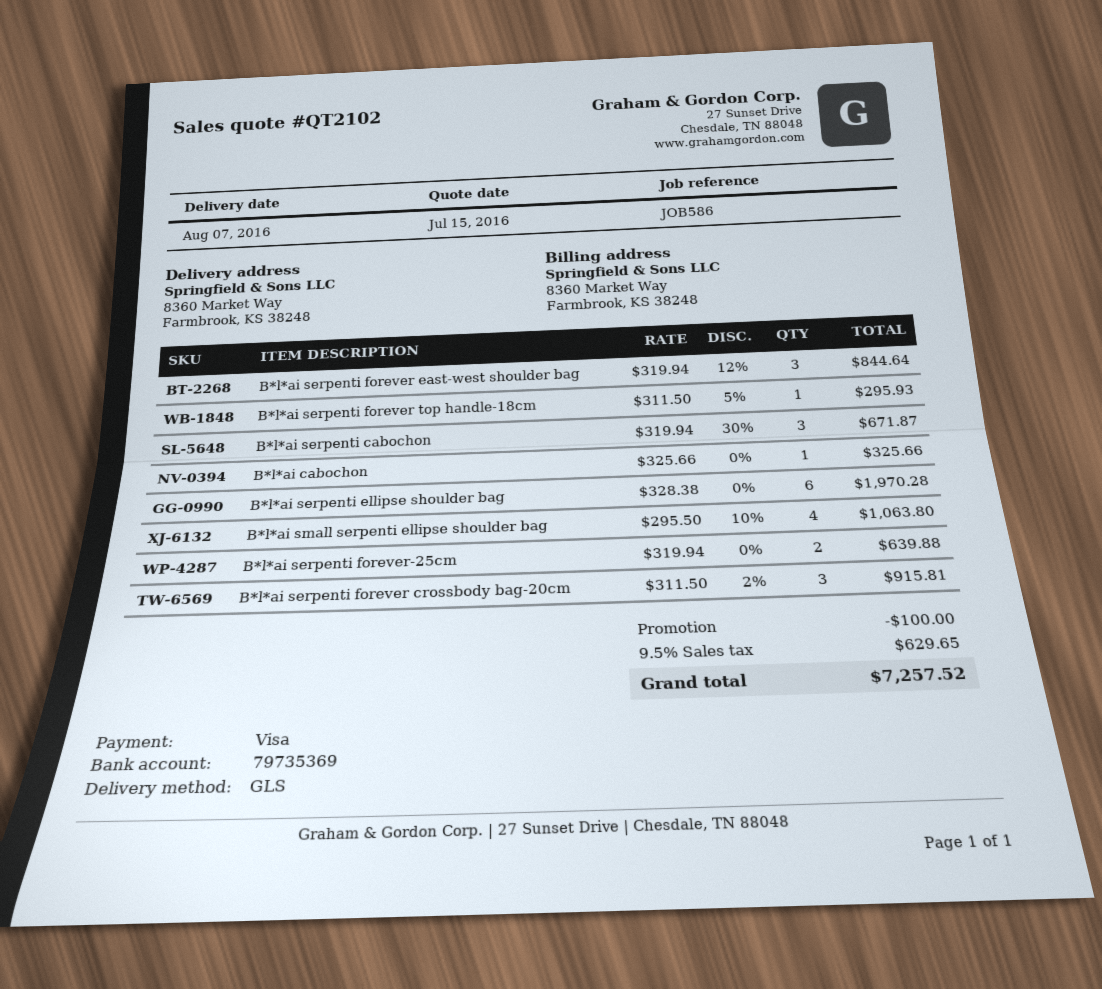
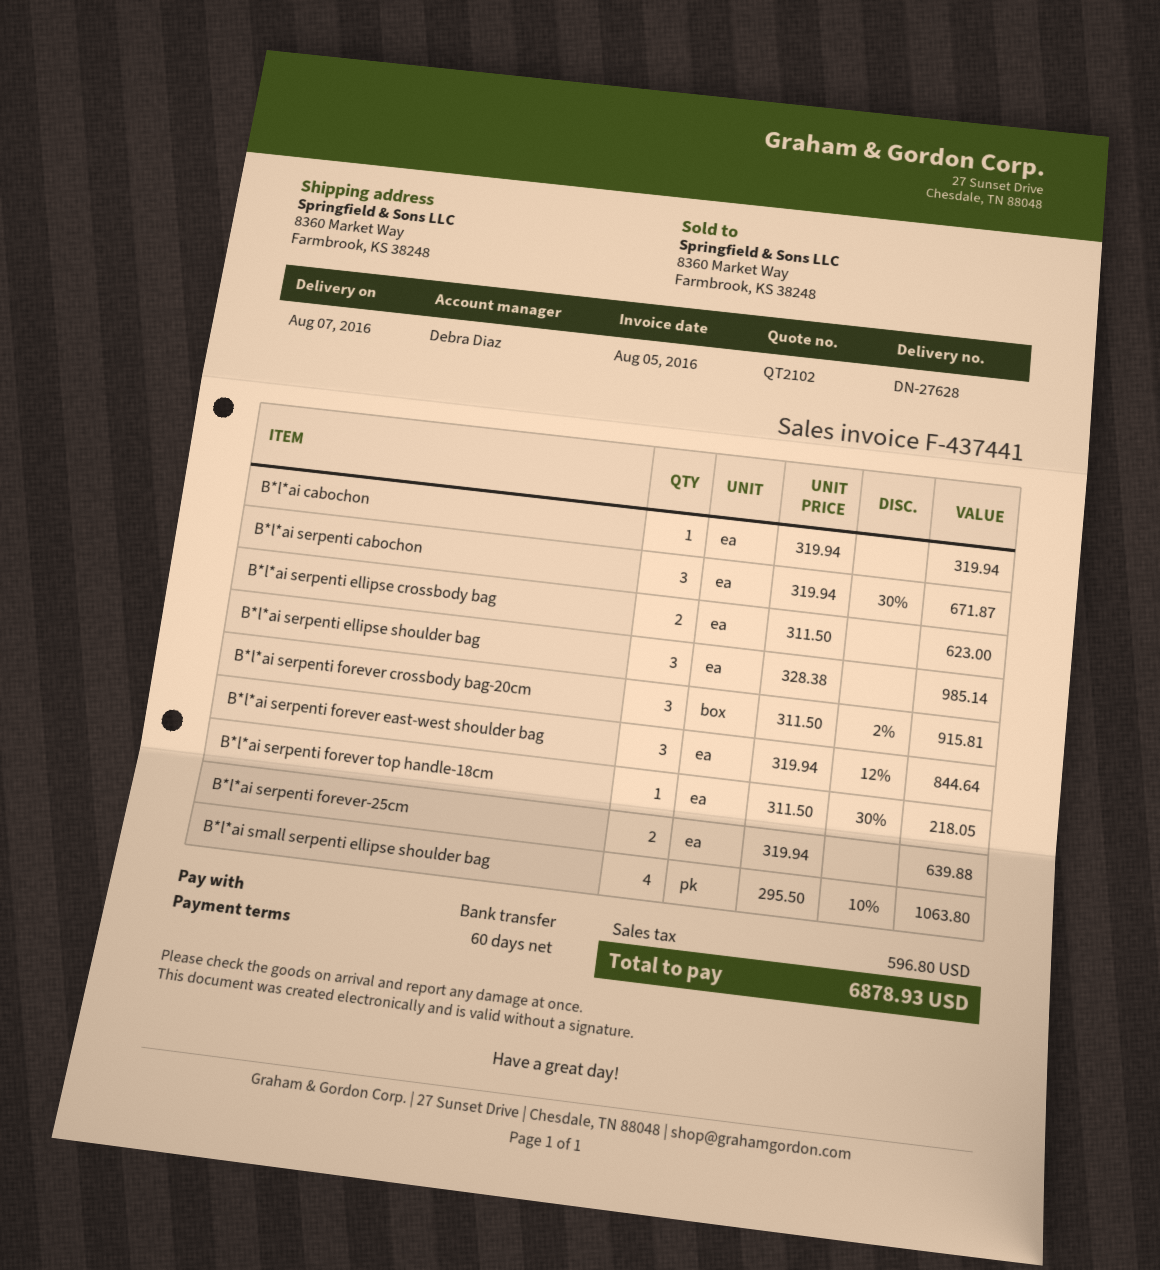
payment method: Visa -> bank transfer
B*l*ai serpenti forever top handle-18cm: 1 x 311.50 - 5% = 295.93 -> 1 x 311.50 - 30% = 218.05
B*l*ai cabochon: 1 x 325.66 = 325.66 -> 1 x 319.94 = 319.94
B*l*ai serpenti ellipse shoulder bag: 6 x 328.38 = 1970.28 -> 3 x 328.38 = 985.14
B*l*ai serpenti ellipse crossbody bag: none -> 2 x 311.50 = 623.00
discount: 100.00 -> none
tax: 629.65 -> 596.80
total: 7257.52 -> 6878.93

